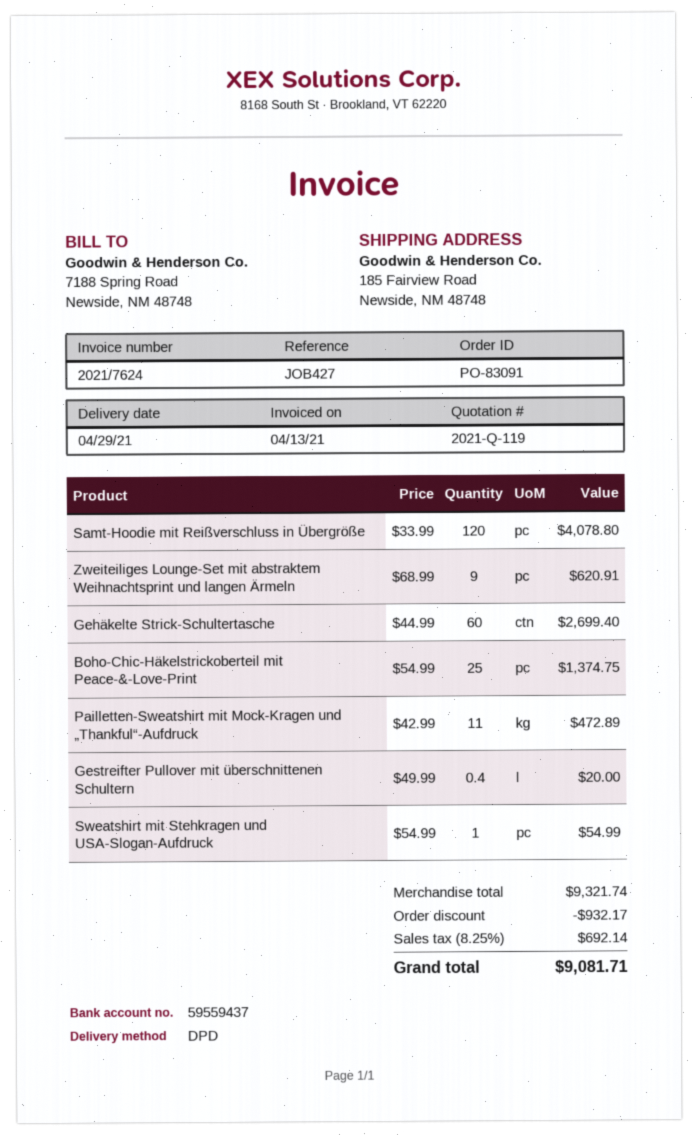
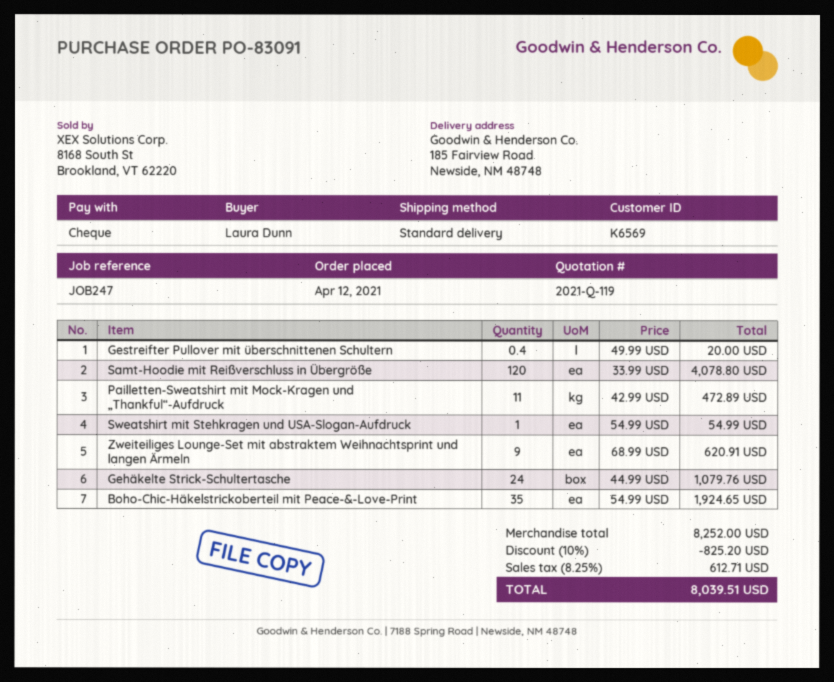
reference: JOB427 -> JOB247
shipping method: DPD -> standard
Gehäkelte Strick-Schultertasche: 60 x 44.99 = 2699.40 -> 24 x 44.99 = 1079.76
Boho-Chic-Häkelstrickoberteil mit Peace-&-Love-Print: 25 x 54.99 = 1374.75 -> 35 x 54.99 = 1924.65
subtotal: 9321.74 -> 8252.00
discount: 932.17 -> 825.20
tax: 8.25% = 692.14 -> 8.25% = 612.71
total: 9081.71 -> 8039.51

